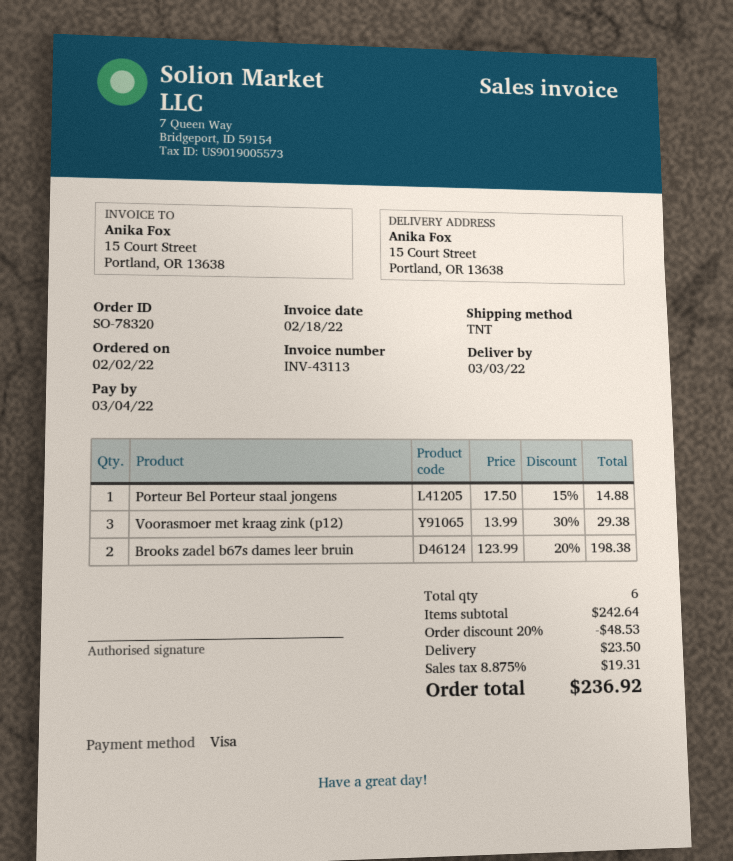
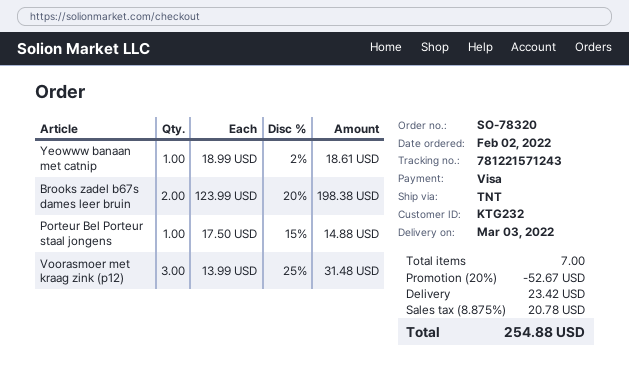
Voorasmoer met kraag zink (p12): 3 x 13.99 - 30% = 29.38 -> 3 x 13.99 - 25% = 31.48
Yeowww banaan met catnip: none -> 1 x 18.99 - 2% = 18.61
total quantity: 6 -> 7
discount: 20% = 48.53 -> 20% = 52.67
shipping: 23.50 -> 23.42
tax: 8.875% = 19.31 -> 8.875% = 20.78
total: 236.92 -> 254.88

